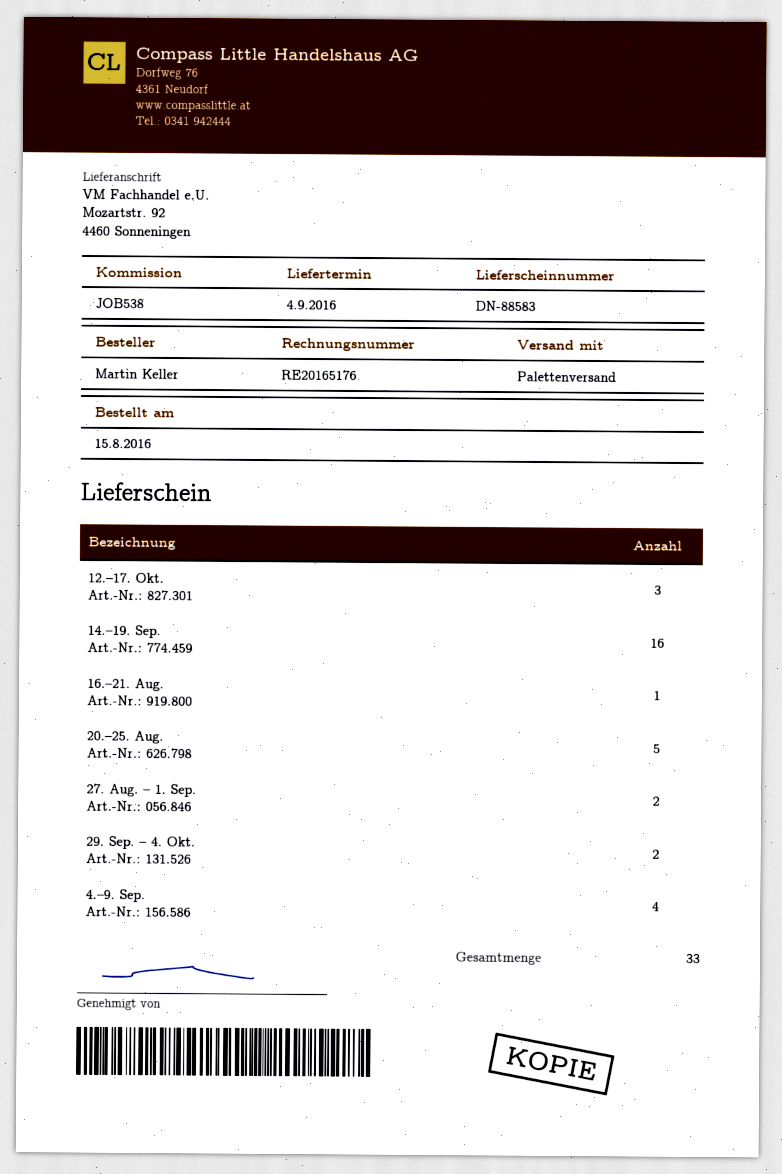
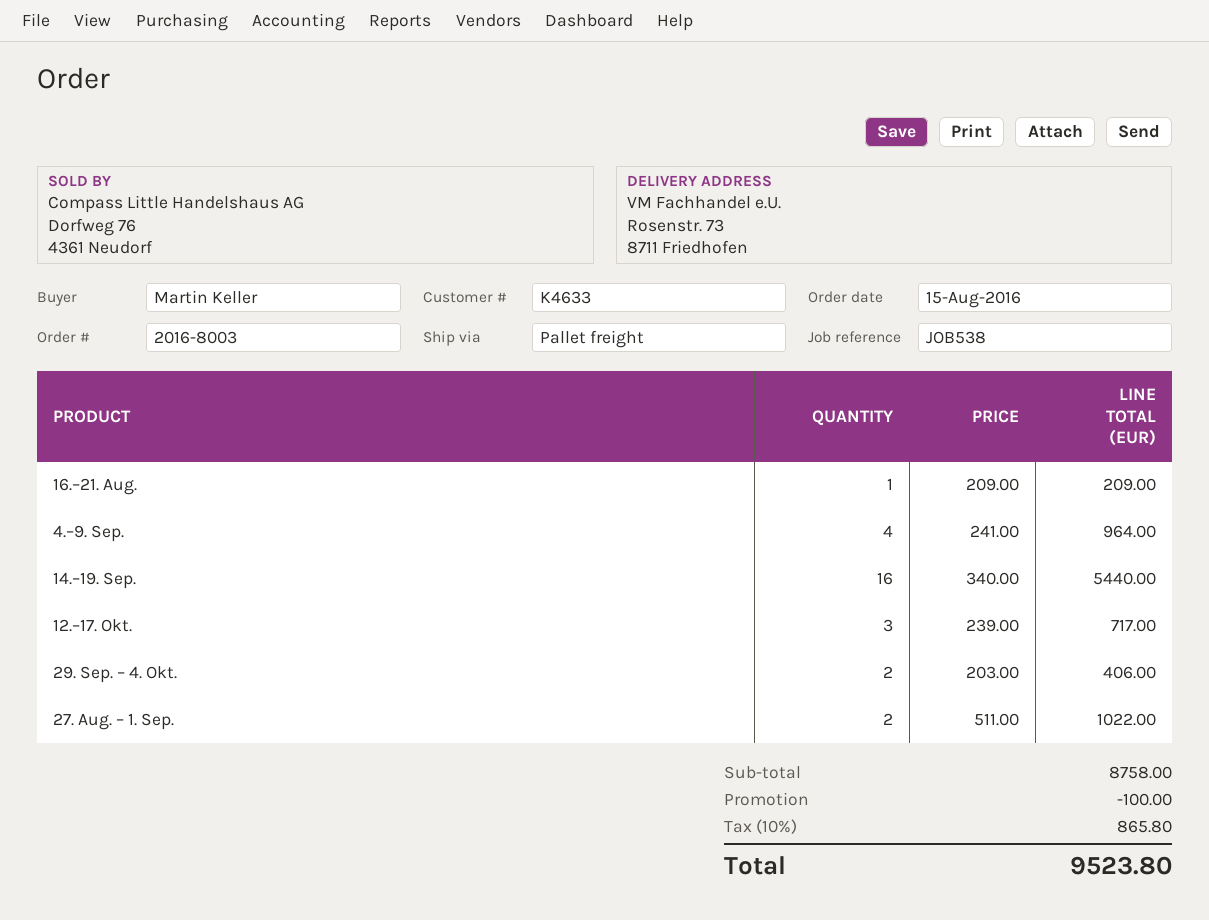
ship to: Mozartstr. 92, 4460 Sonneningen -> Rosenstr. 73, 8711 Friedhofen
20.–25. Aug.: 5 -> none

